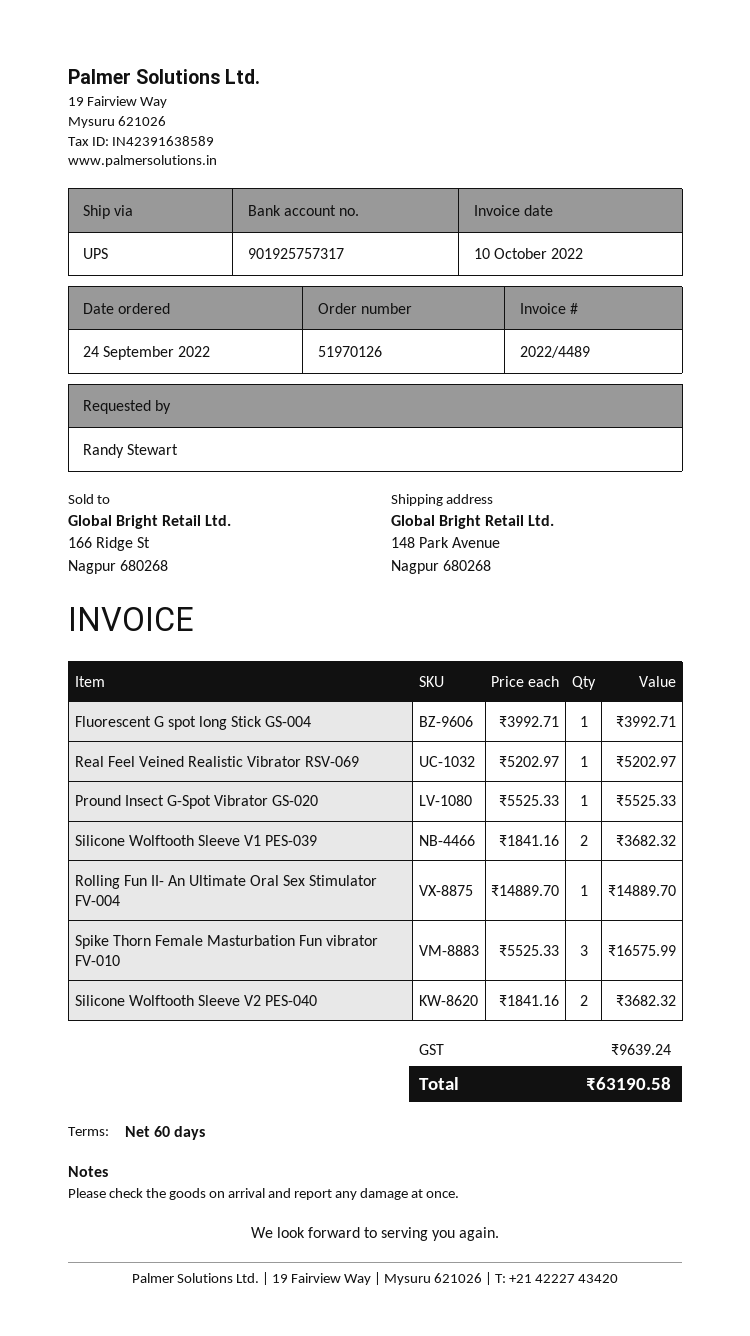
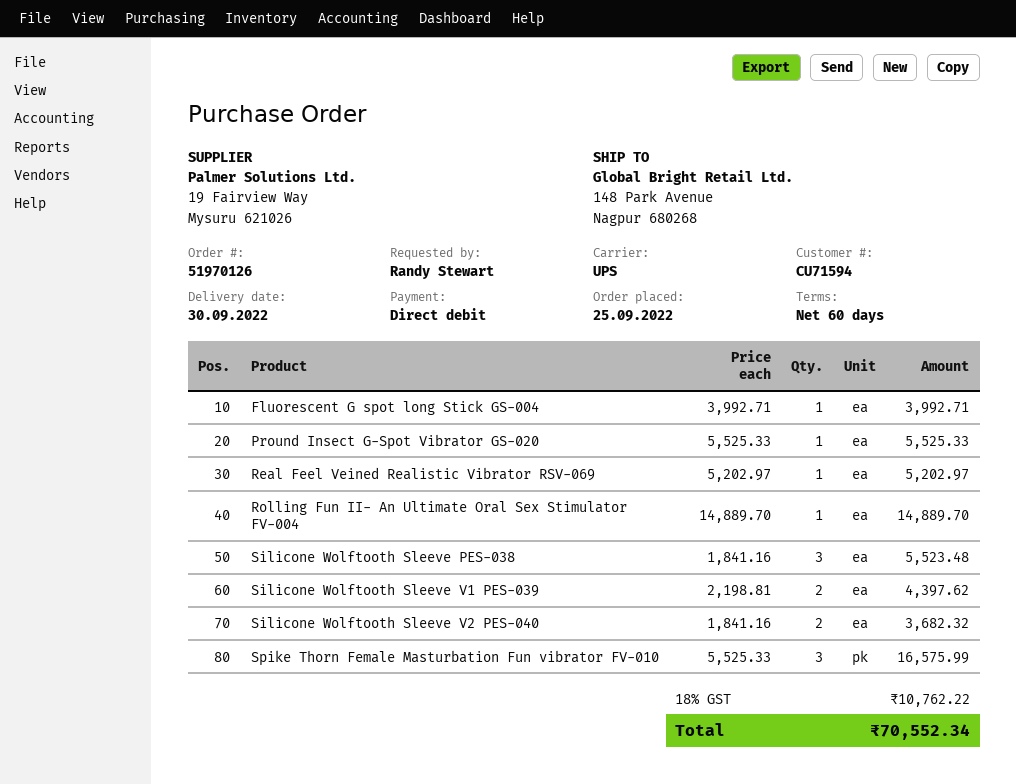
order date: 2022-09-24 -> 2022-09-25
Silicone Wolftooth Sleeve V1 PES-039: 2 x 1841.16 = 3682.32 -> 2 x 2198.81 = 4397.62
Silicone Wolftooth Sleeve PES-038: none -> 3 x 1841.16 = 5523.48
tax: 9639.24 -> 10762.22
total: 63190.58 -> 70552.34

